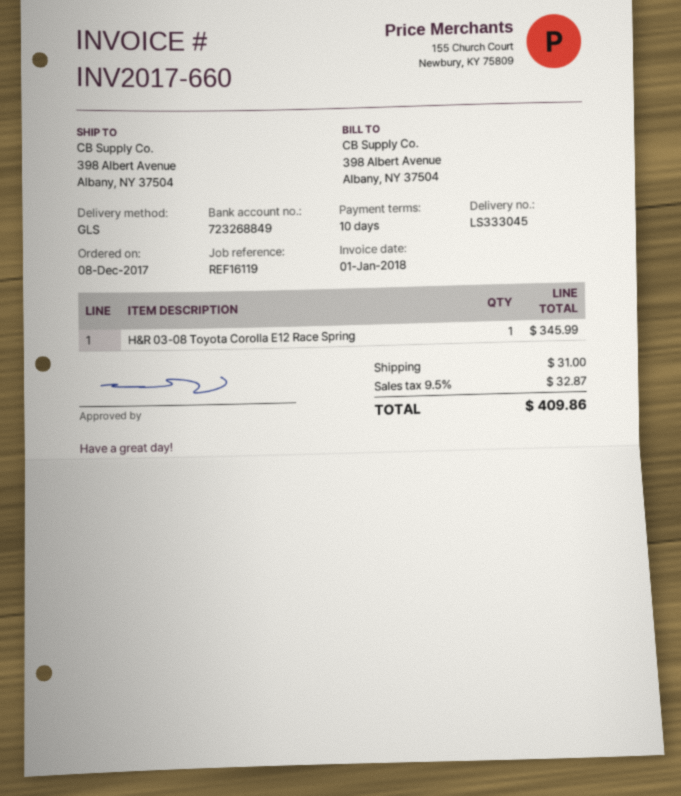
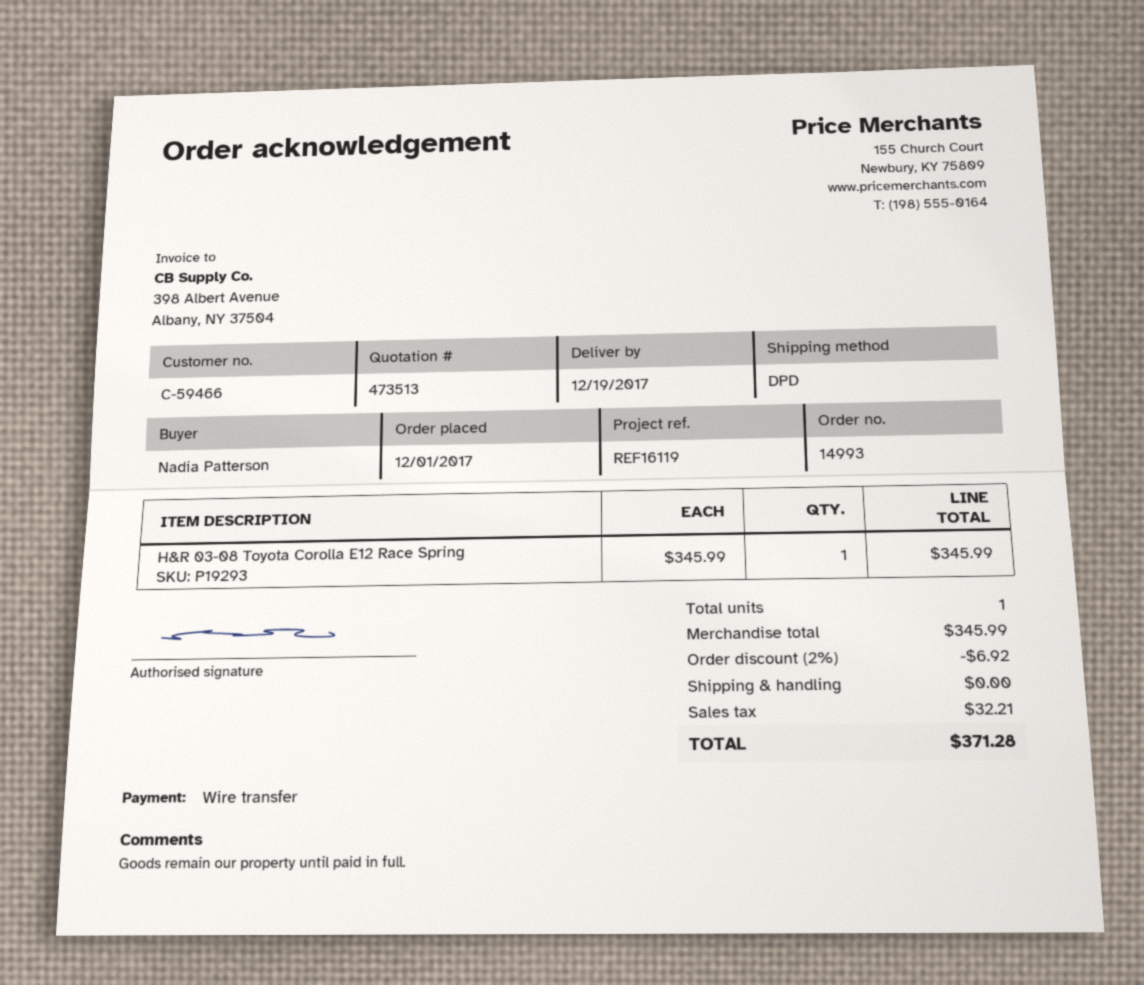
order date: 2017-12-08 -> 2017-12-01
shipping method: GLS -> DPD
discount: none -> 2% = 6.92
shipping: 31.00 -> 0.00
tax: 32.87 -> 32.21
total: 409.86 -> 371.28

